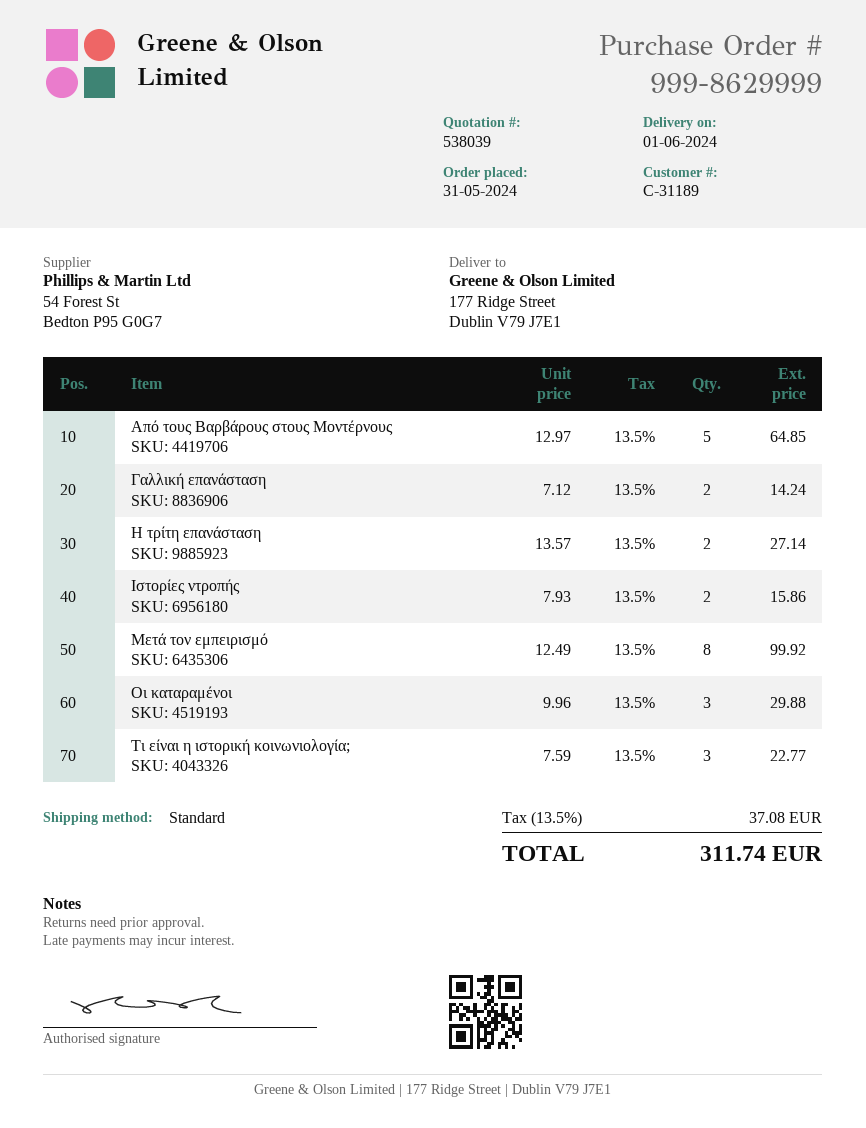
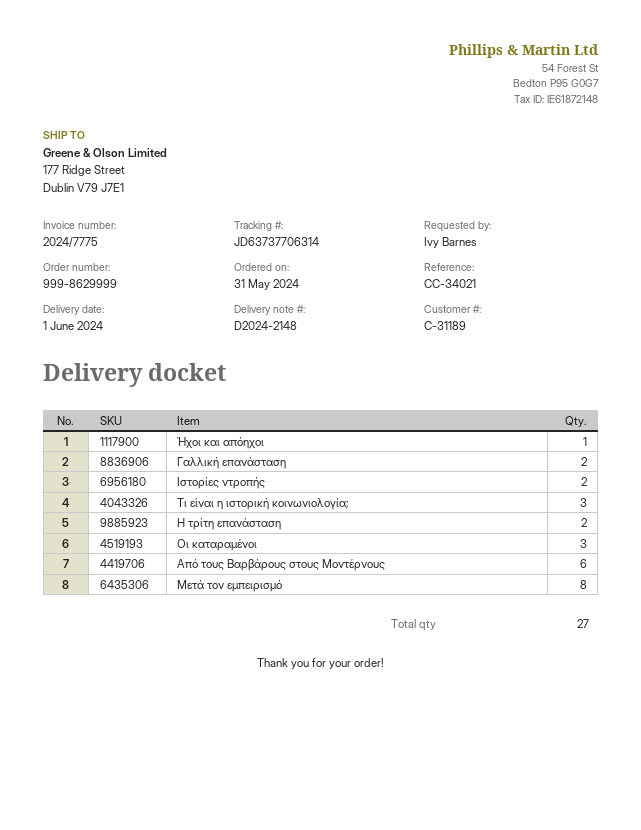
Από τους Βαρβάρους στους Μοντέρνους: 5 -> 6
Ήχοι και απόηχοι: none -> 1

